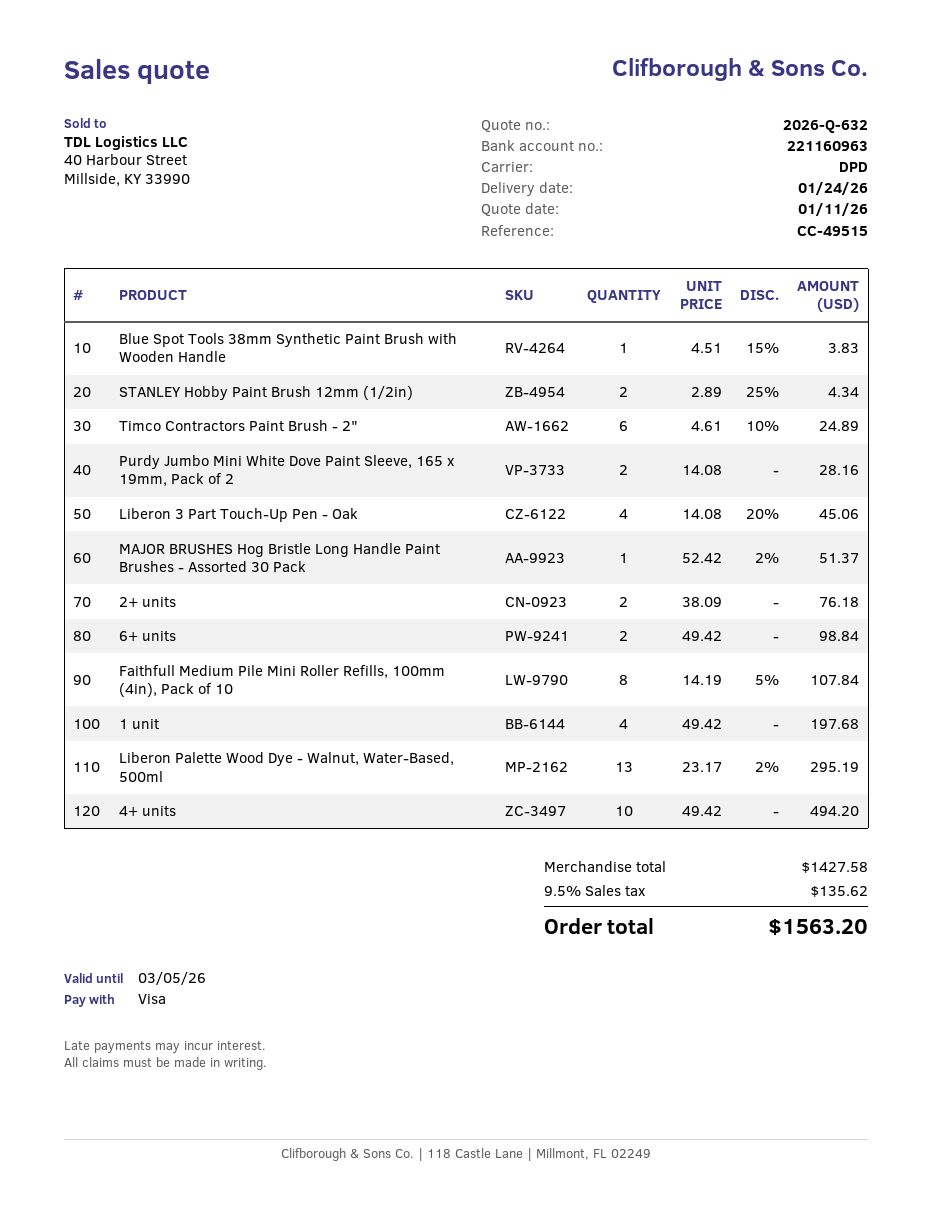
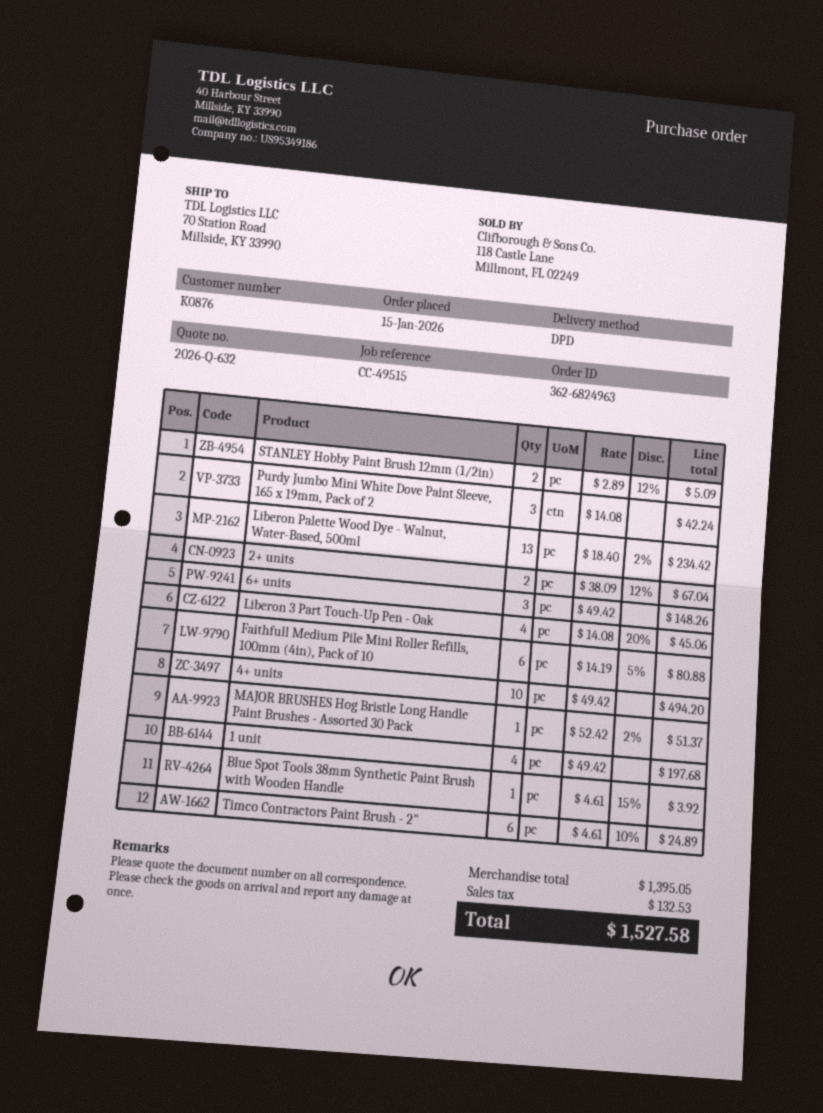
Blue Spot Tools 38mm Synthetic Paint Brush with Wooden Handle: 1 x 4.51 - 15% = 3.83 -> 1 x 4.61 - 15% = 3.92
STANLEY Hobby Paint Brush 12mm (1/2in): 2 x 2.89 - 25% = 4.34 -> 2 x 2.89 - 12% = 5.09
Purdy Jumbo Mini White Dove Paint Sleeve, 165 x 19mm, Pack of 2: 2 x 14.08 = 28.16 -> 3 x 14.08 = 42.24
2+ units: 2 x 38.09 = 76.18 -> 2 x 38.09 - 12% = 67.04
6+ units: 2 x 49.42 = 98.84 -> 3 x 49.42 = 148.26
Faithfull Medium Pile Mini Roller Refills, 100mm (4in), Pack of 10: 8 x 14.19 - 5% = 107.84 -> 6 x 14.19 - 5% = 80.88
Liberon Palette Wood Dye - Walnut, Water-Based, 500ml: 13 x 23.17 - 2% = 295.19 -> 13 x 18.40 - 2% = 234.42
subtotal: 1427.58 -> 1395.05
tax: 135.62 -> 132.53
total: 1563.20 -> 1527.58

